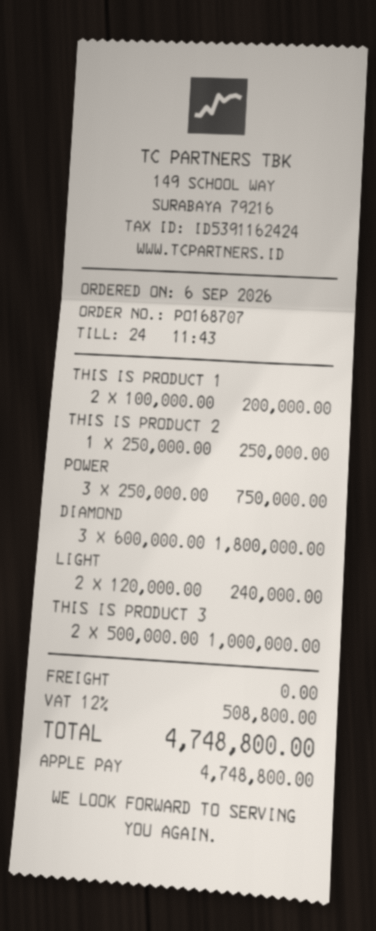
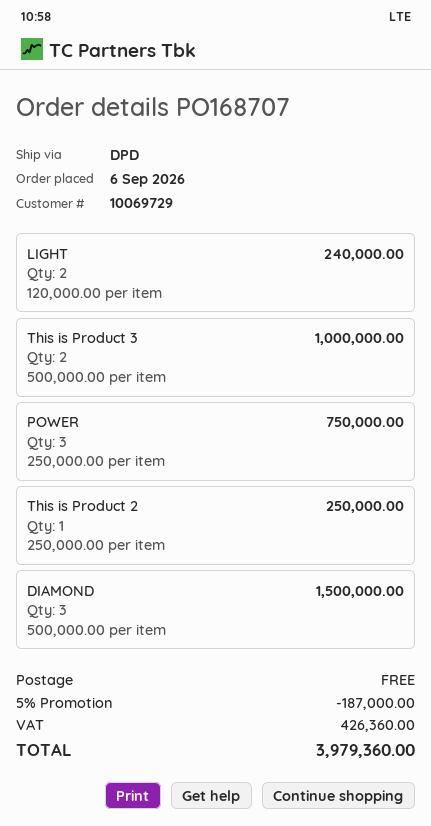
THIS IS PRODUCT 1: 2 x 100000.00 = 200000.00 -> none
DIAMOND: 3 x 600000.00 = 1800000.00 -> 3 x 500000.00 = 1500000.00
discount: none -> 5% = 187000.00
tax: 508800.00 -> 426360.00
total: 4748800.00 -> 3979360.00

